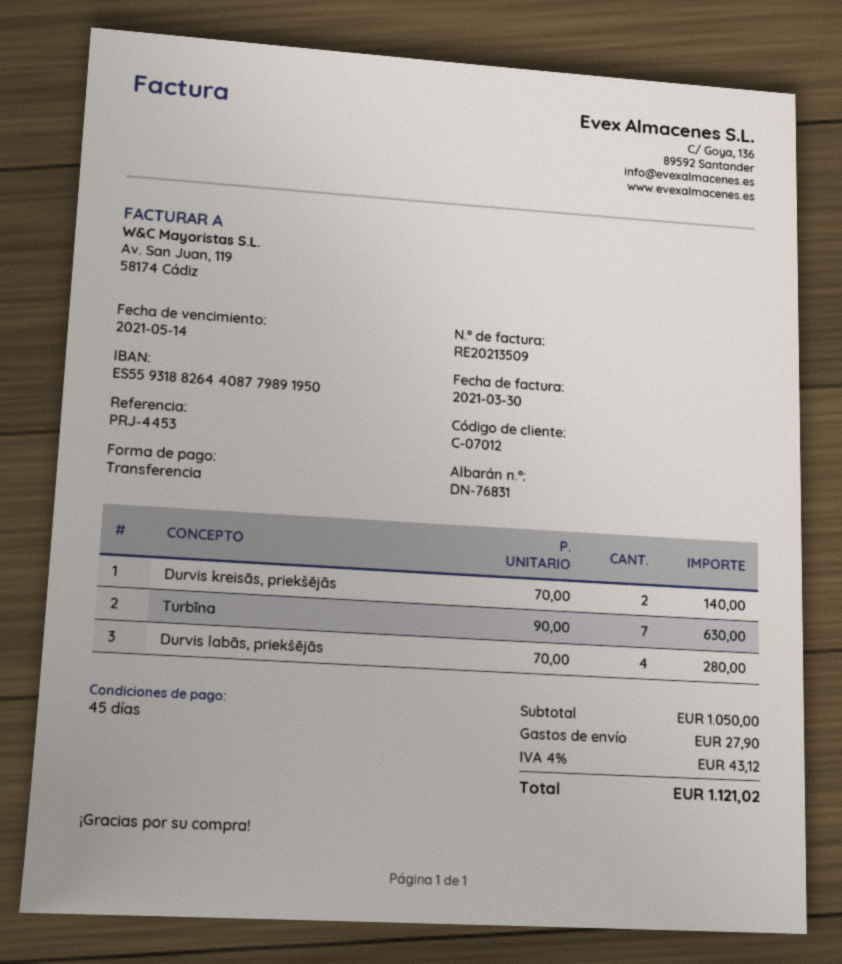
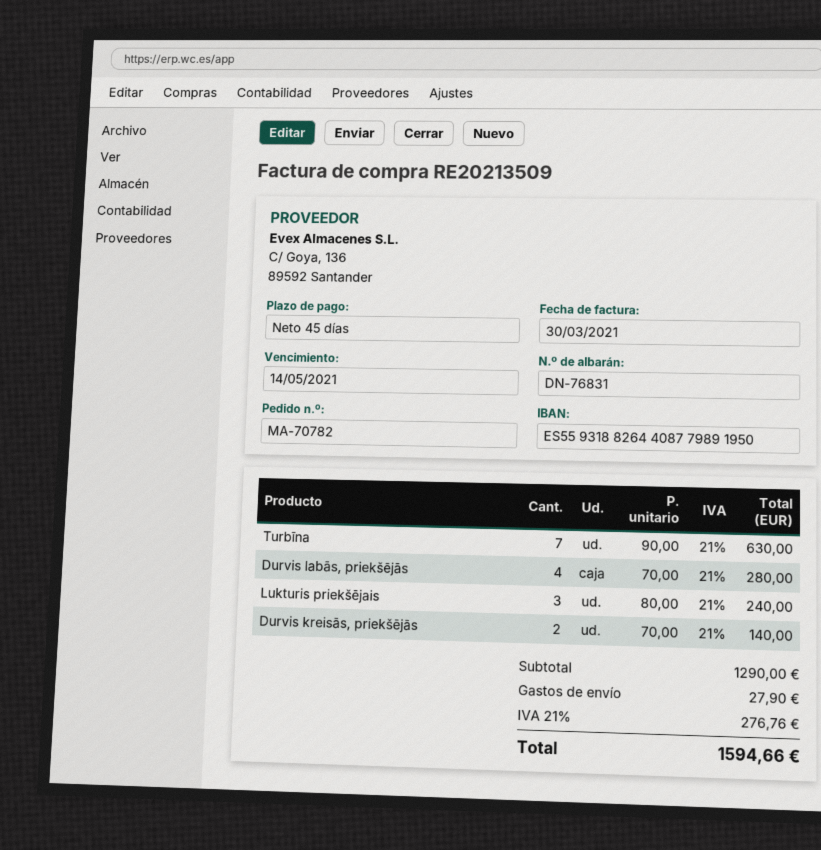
Lukturis priekšējais: none -> 3 x 80.00 = 240.00
subtotal: 1050.00 -> 1290.00
tax: 4% = 43.12 -> 21% = 276.76
total: 1121.02 -> 1594.66

